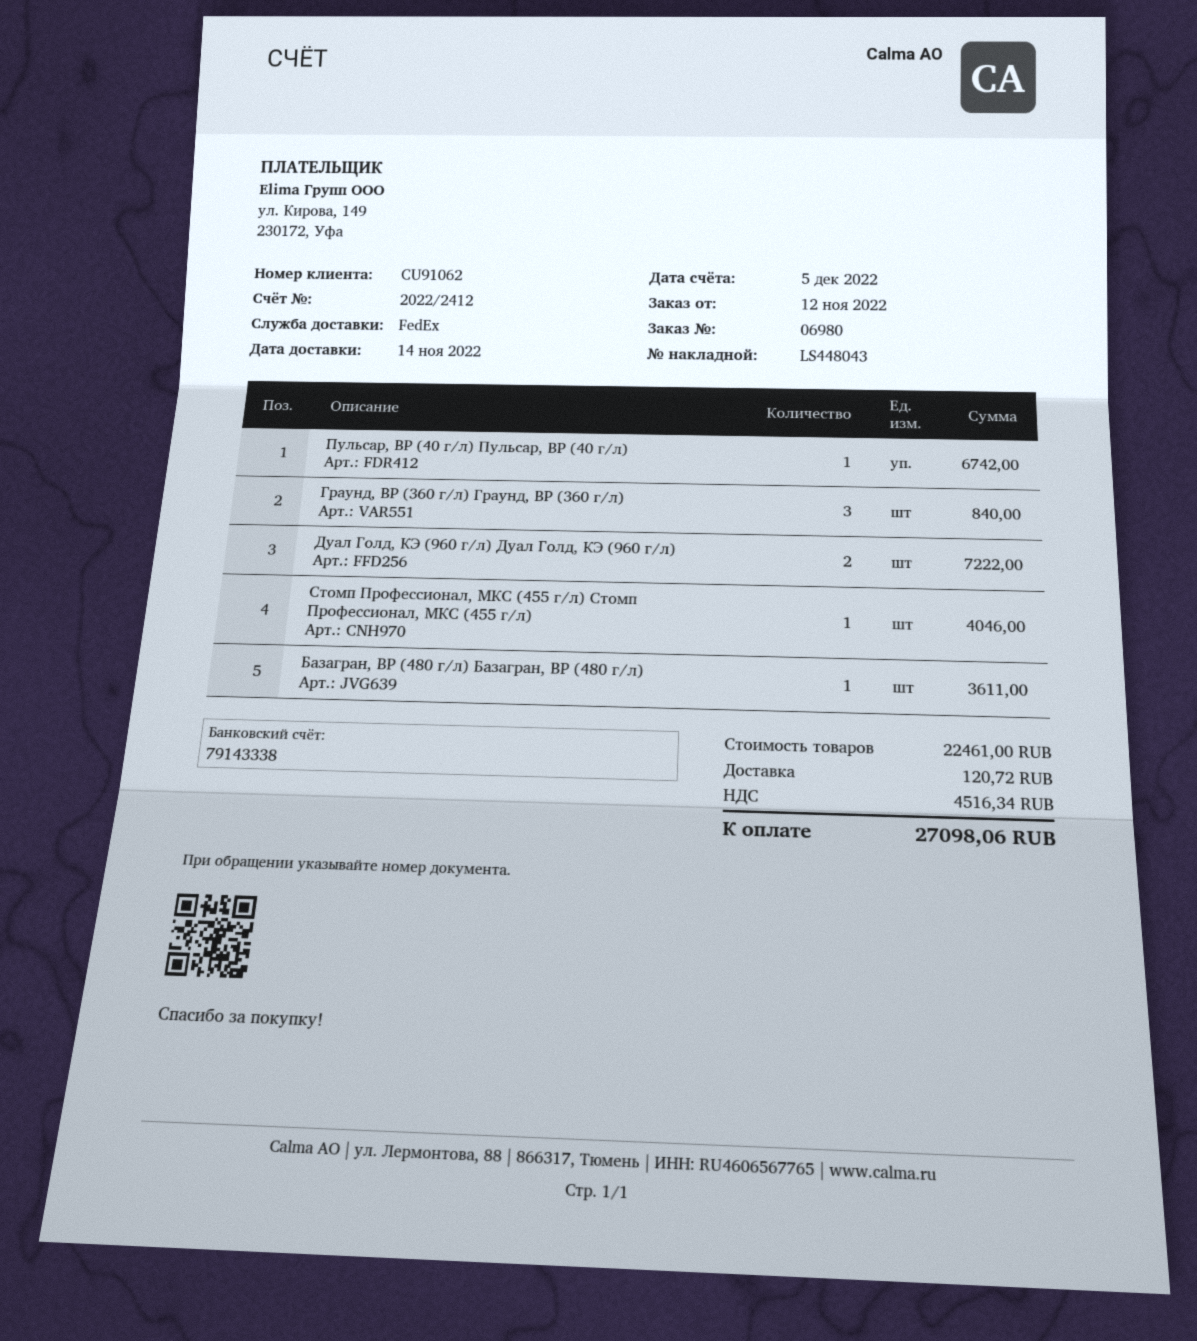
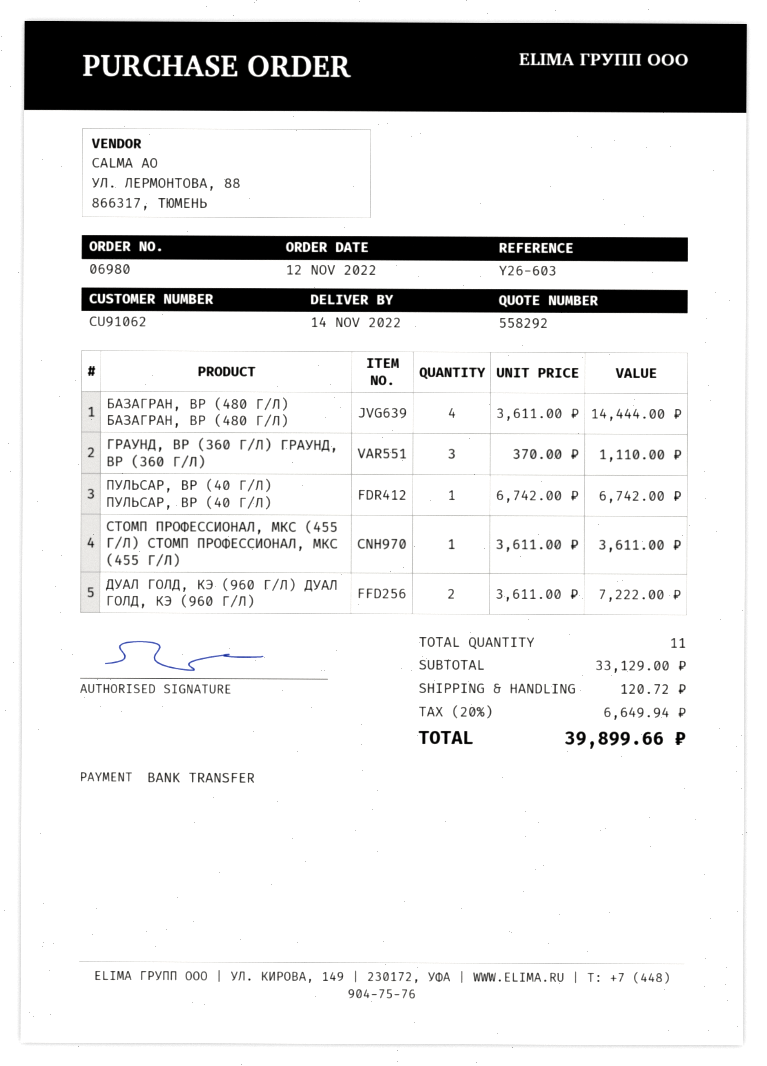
Граунд, ВР (360 г/л) Граунд, ВР (360 г/л): 3 for 840.00 -> 3 for 1110.00
Стомп Профессионал, МКС (455 г/л) Стомп Профессионал, МКС (455 г/л): 1 for 4046.00 -> 1 for 3611.00
Базагран, BР (480 г/л) Базагран, BР (480 г/л): 1 for 3611.00 -> 4 for 14444.00
subtotal: 22461.00 -> 33129.00
tax: 4516.34 -> 6649.94
total: 27098.06 -> 39899.66

